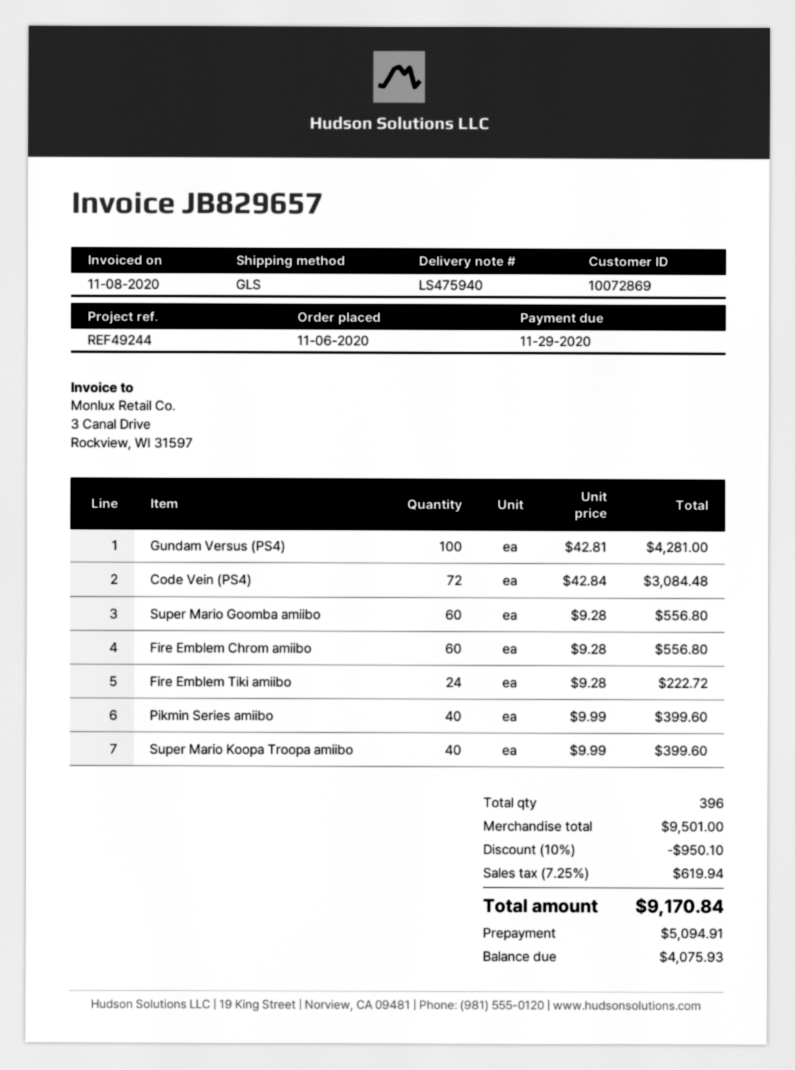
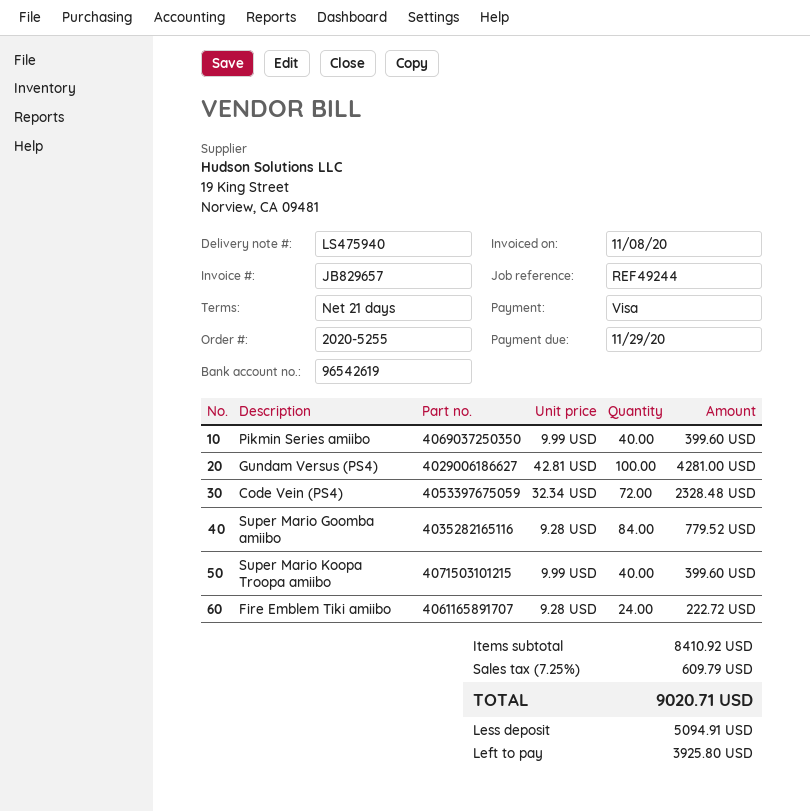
Code Vein (PS4): 72 x 42.84 = 3084.48 -> 72 x 32.34 = 2328.48
Super Mario Goomba amiibo: 60 x 9.28 = 556.80 -> 84 x 9.28 = 779.52
Fire Emblem Chrom amiibo: 60 x 9.28 = 556.80 -> none
subtotal: 9501.00 -> 8410.92
discount: 10% = 950.10 -> none
tax: 7.25% = 619.94 -> 7.25% = 609.79
total: 9170.84 -> 9020.71
balance: 4075.93 -> 3925.80

